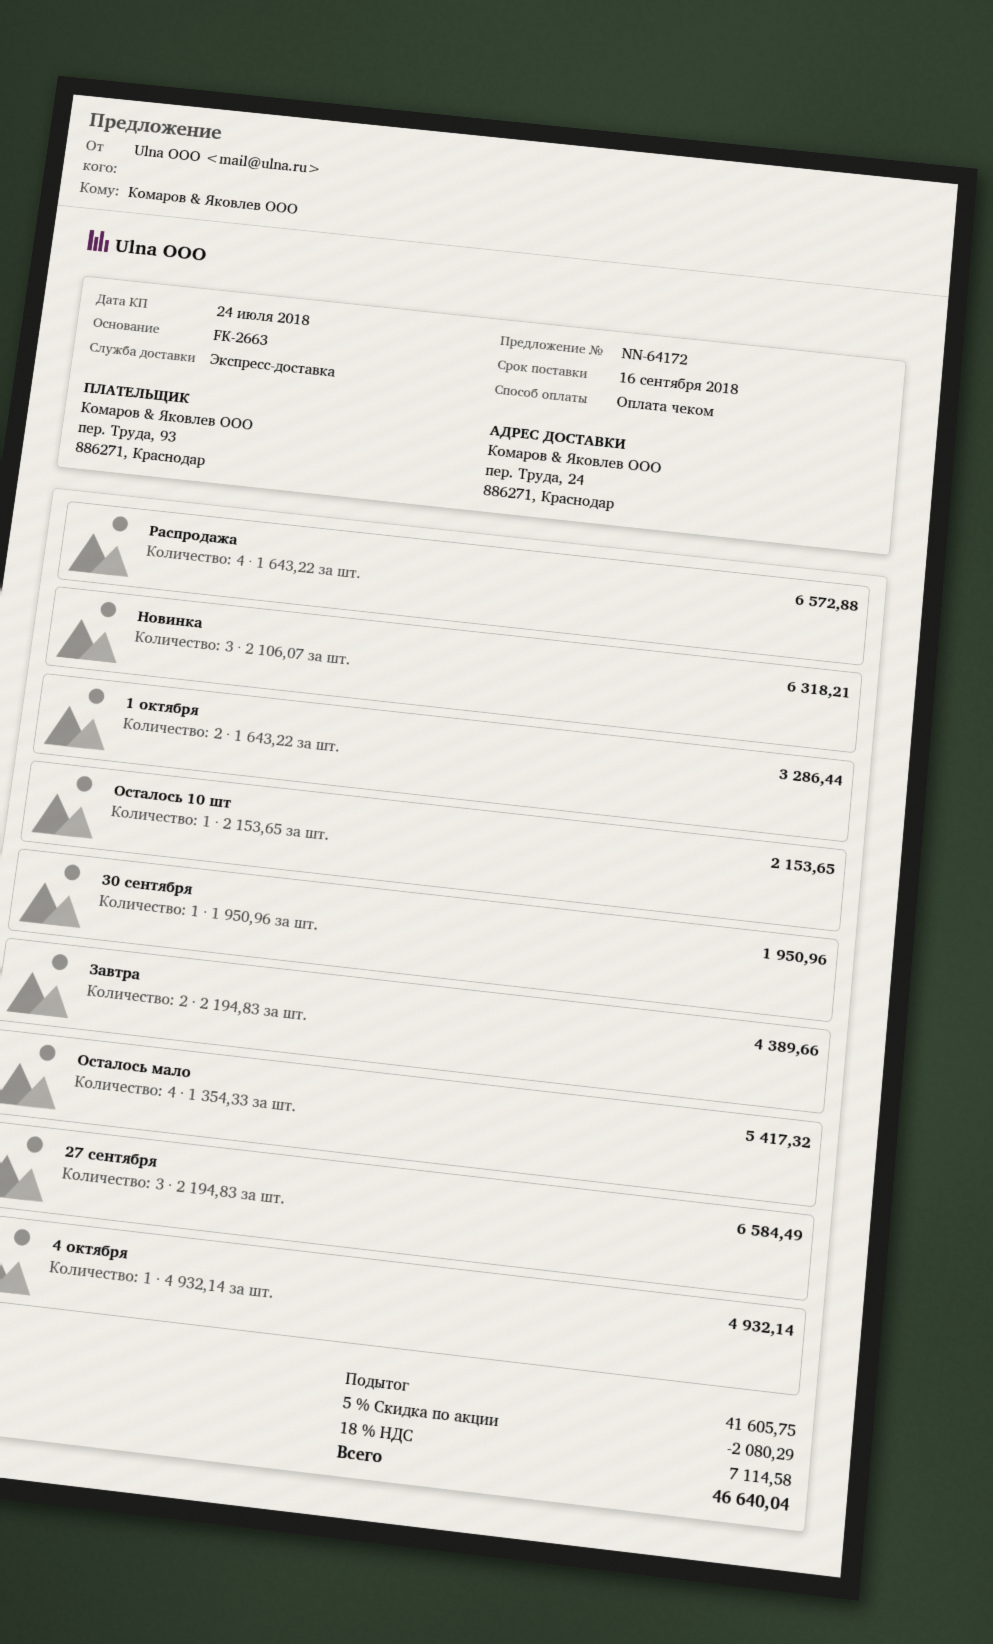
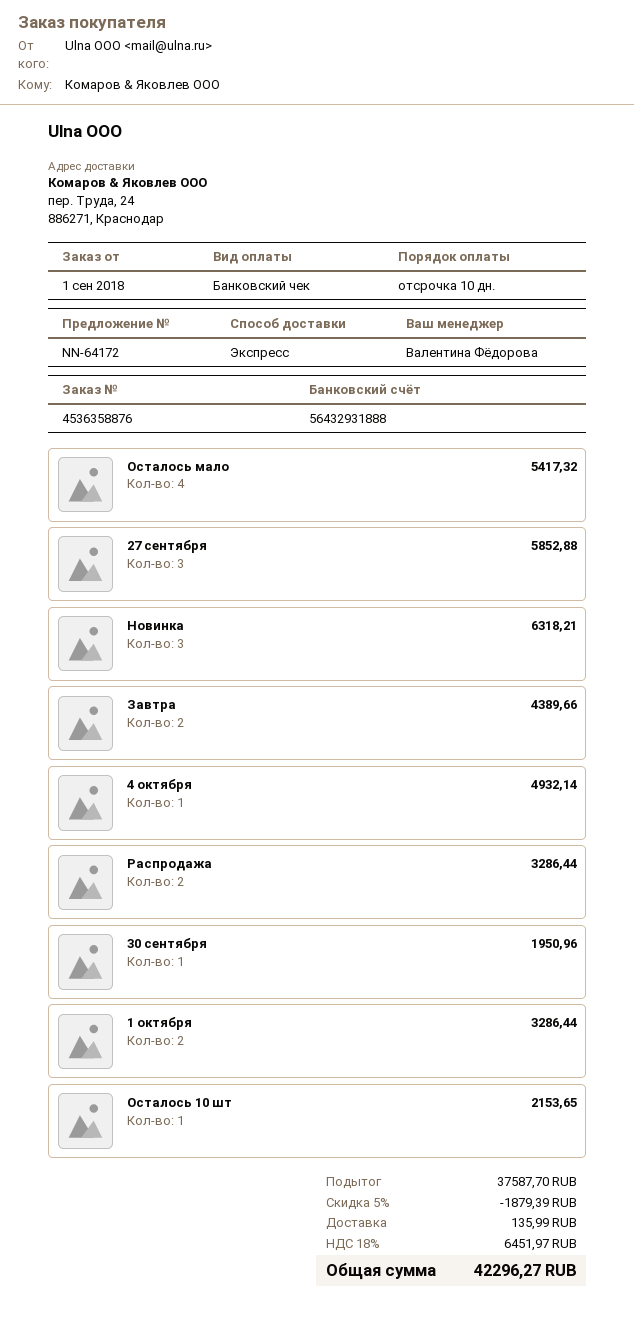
Распродажа: 4 for 6572.88 -> 2 for 3286.44
27 сентября: 3 for 6584.49 -> 3 for 5852.88
subtotal: 41605.75 -> 37587.70
discount: 5% = 2080.29 -> 5% = 1879.39
shipping: none -> 135.99
tax: 18% = 7114.58 -> 18% = 6451.97
total: 46640.04 -> 42296.27

